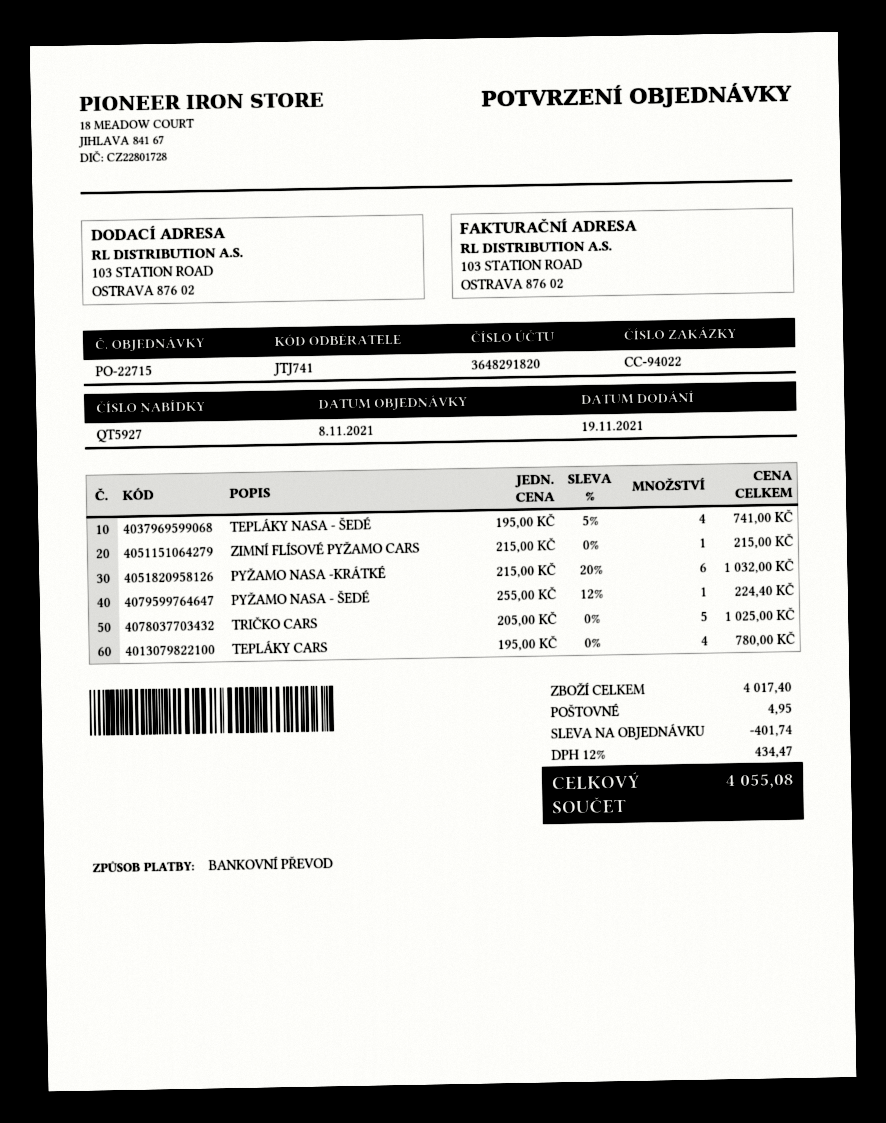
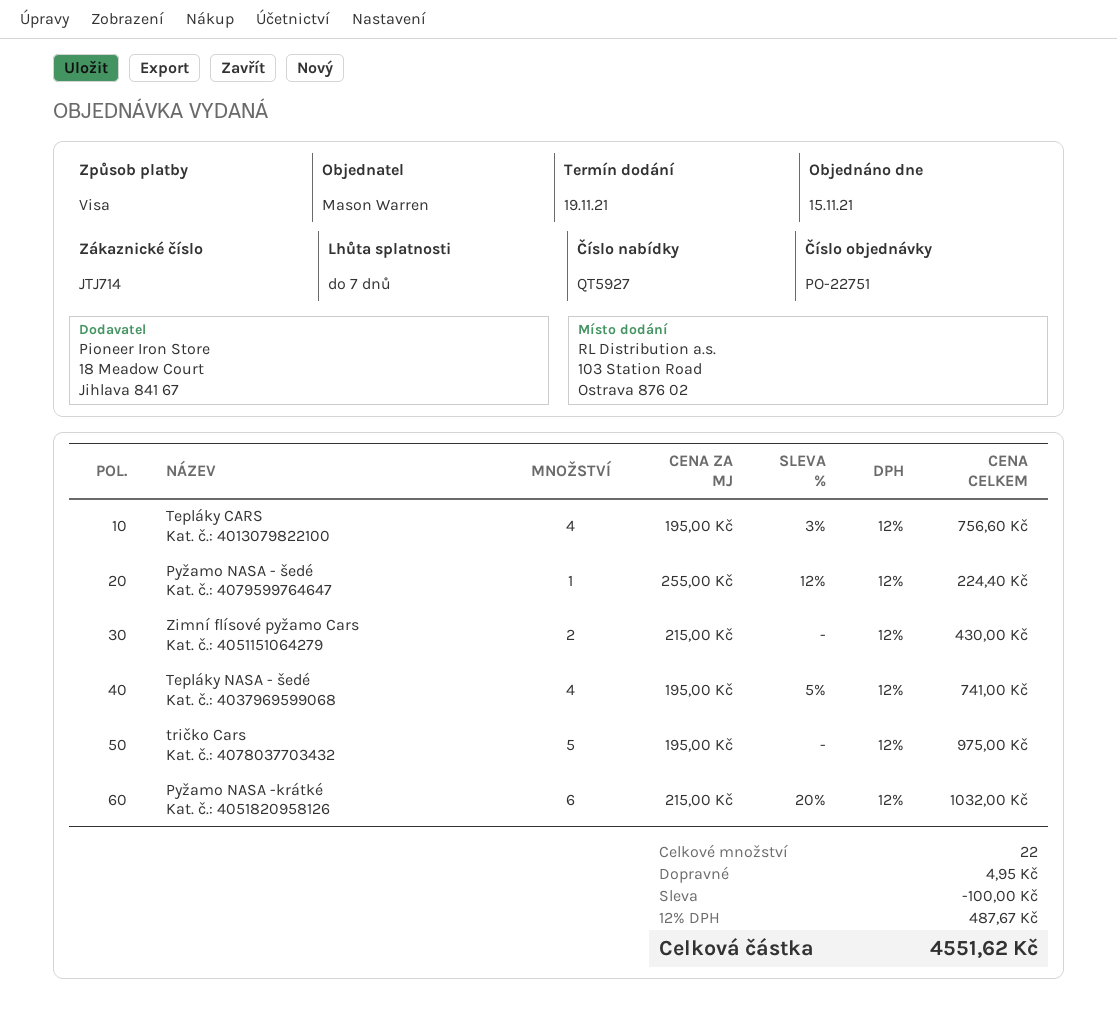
order number: PO-22715 -> PO-22751
order date: 2021-11-08 -> 2021-11-15
customer number: JTJ741 -> JTJ714
payment method: bank transfer -> Visa
ZIMNÍ FLÍSOVÉ PYŽAMO CARS: 1 x 215.00 = 215.00 -> 2 x 215.00 = 430.00
TRIČKO CARS: 5 x 205.00 = 1025.00 -> 5 x 195.00 = 975.00
TEPLÁKY CARS: 4 x 195.00 = 780.00 -> 4 x 195.00 - 3% = 756.60
discount: 401.74 -> 100.00
tax: 12% = 434.47 -> 12% = 487.67
total: 4055.08 -> 4551.62

